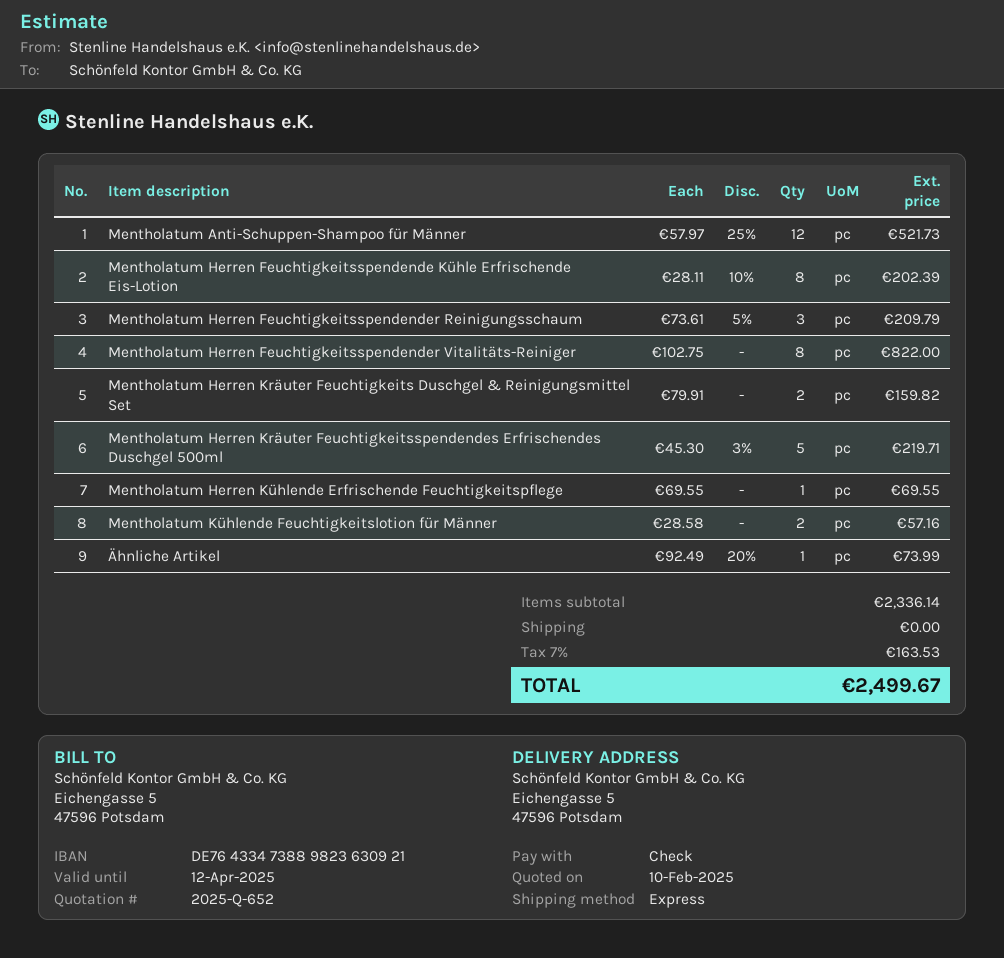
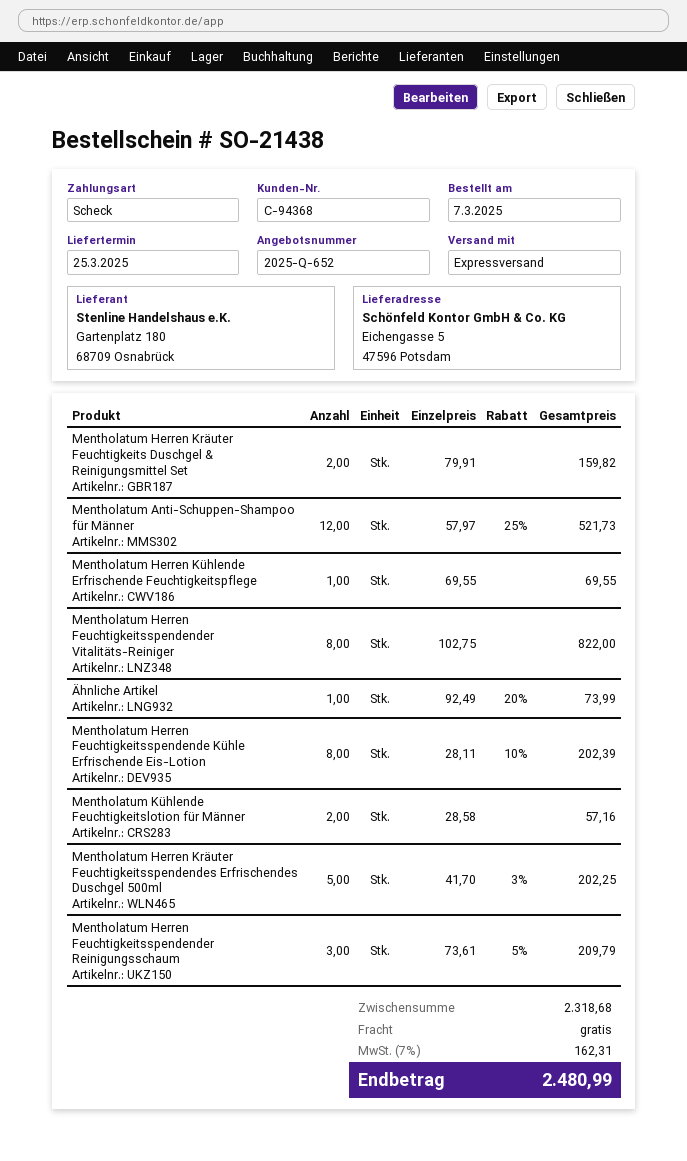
Mentholatum Herren Kräuter Feuchtigkeitsspendendes Erfrischendes Duschgel 500ml: 5 x 45.30 - 3% = 219.71 -> 5 x 41.70 - 3% = 202.25
subtotal: 2336.14 -> 2318.68
tax: 7% = 163.53 -> 7% = 162.31
total: 2499.67 -> 2480.99

